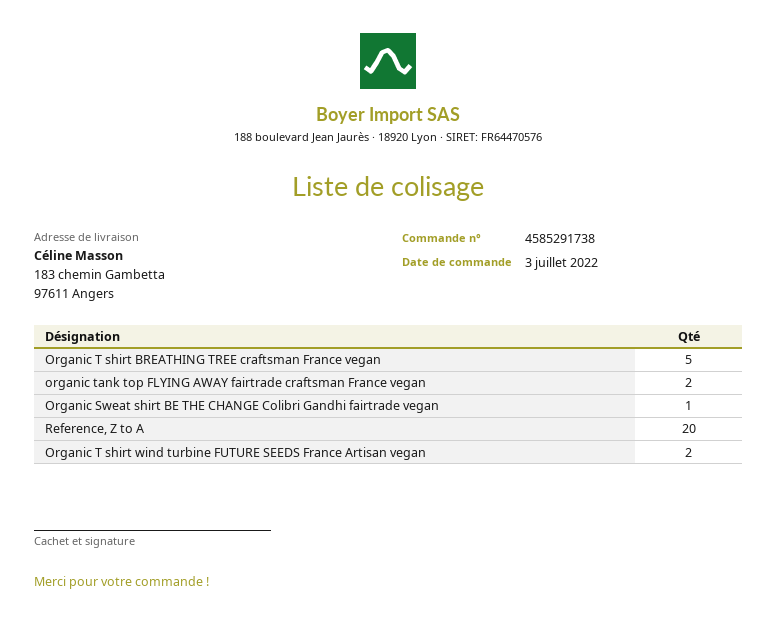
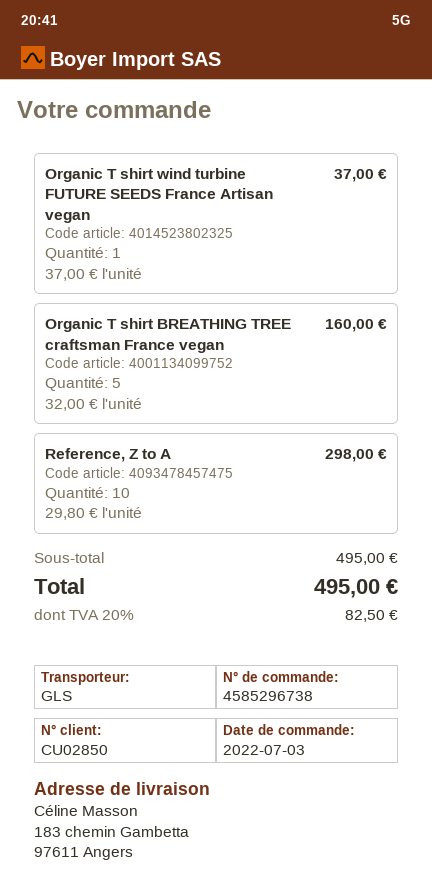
order number: 4585291738 -> 4585296738
organic tank top FLYING AWAY fairtrade craftsman France vegan: 2 -> none
Organic Sweat shirt BE THE CHANGE Colibri Gandhi fairtrade vegan: 1 -> none
Reference, Z to A: 20 -> 10
Organic T shirt wind turbine FUTURE SEEDS France Artisan vegan: 2 -> 1

